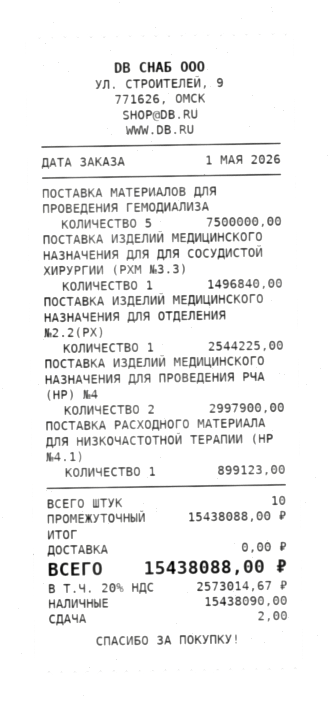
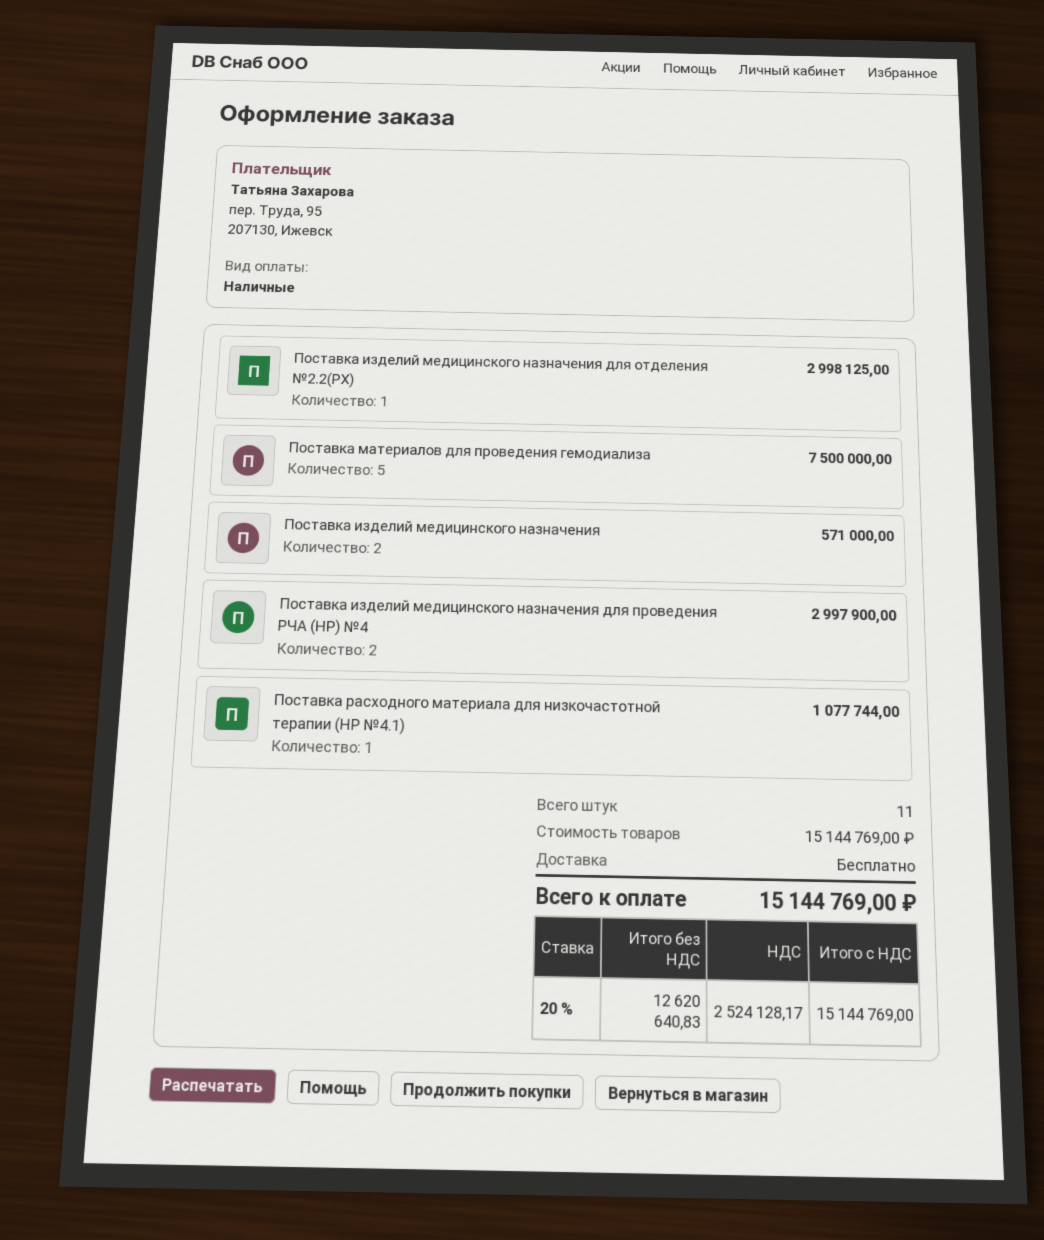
ПОСТАВКА ИЗДЕЛИЙ МЕДИЦИНСКОГО НАЗНАЧЕНИЯ ДЛЯ ДЛЯ СОСУДИСТОЙ ХИРУРГИИ (РХМ №3.3): 1 for 1496840.00 -> none
ПОСТАВКА ИЗДЕЛИЙ МЕДИЦИНСКОГО НАЗНАЧЕНИЯ ДЛЯ ОТДЕЛЕНИЯ №2.2(РХ): 1 for 2544225.00 -> 1 for 2998125.00
ПОСТАВКА РАСХОДНОГО МАТЕРИАЛА ДЛЯ НИЗКОЧАСТОТНОЙ ТЕРАПИИ (НР №4.1): 1 for 899123.00 -> 1 for 1077744.00
Поставка изделий медицинского назначения: none -> 2 for 571000.00
total quantity: 10 -> 11
subtotal: 15438088.00 -> 15144769.00
tax: 20% = 2573014.67 -> 20% = 2524128.17
total: 15438088.00 -> 15144769.00

